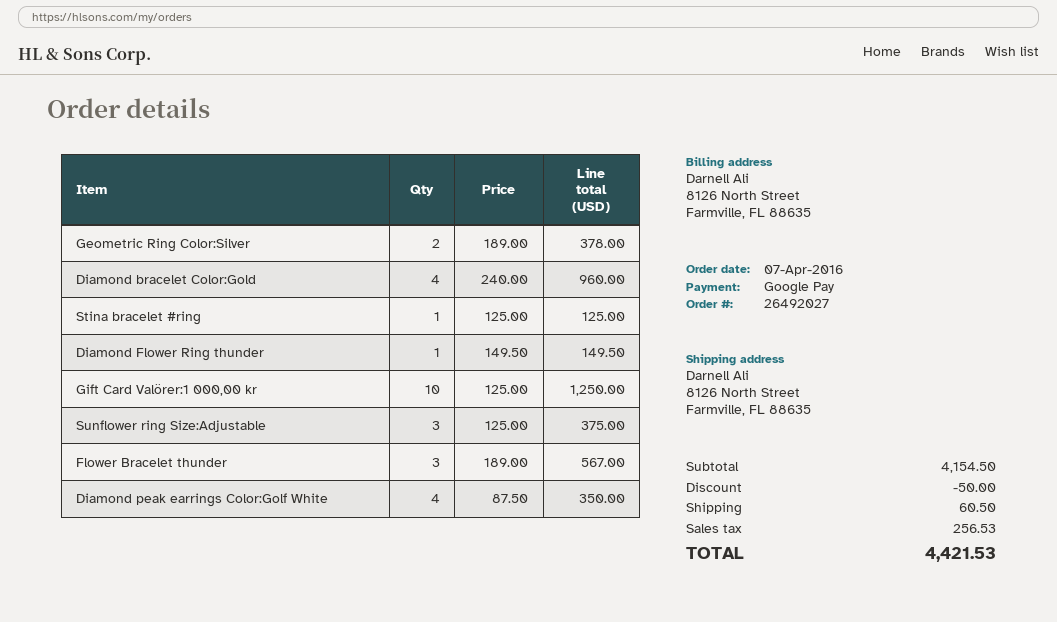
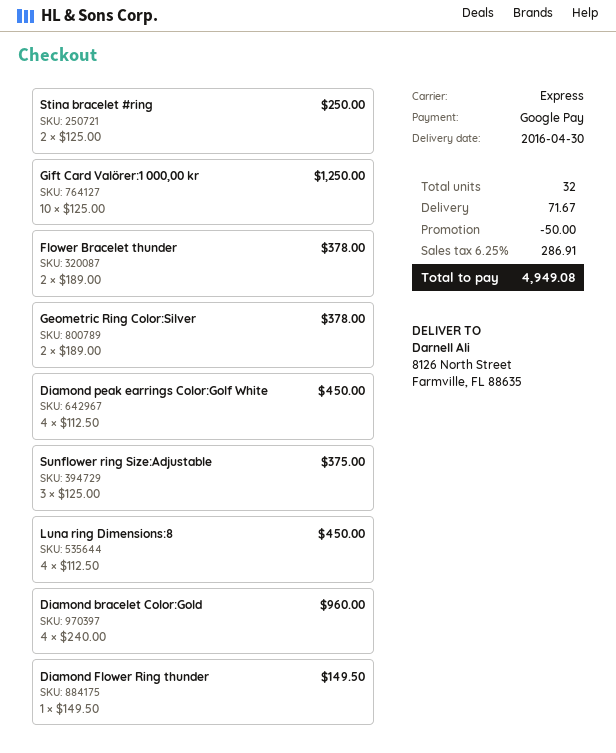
Stina bracelet #ring: 1 x 125.00 = 125.00 -> 2 x 125.00 = 250.00
Flower Bracelet thunder: 3 x 189.00 = 567.00 -> 2 x 189.00 = 378.00
Diamond peak earrings Color:Golf White: 4 x 87.50 = 350.00 -> 4 x 112.50 = 450.00
Luna ring Dimensions:8: none -> 4 x 112.50 = 450.00
shipping: 60.50 -> 71.67
tax: 256.53 -> 286.91
total: 4421.53 -> 4949.08

